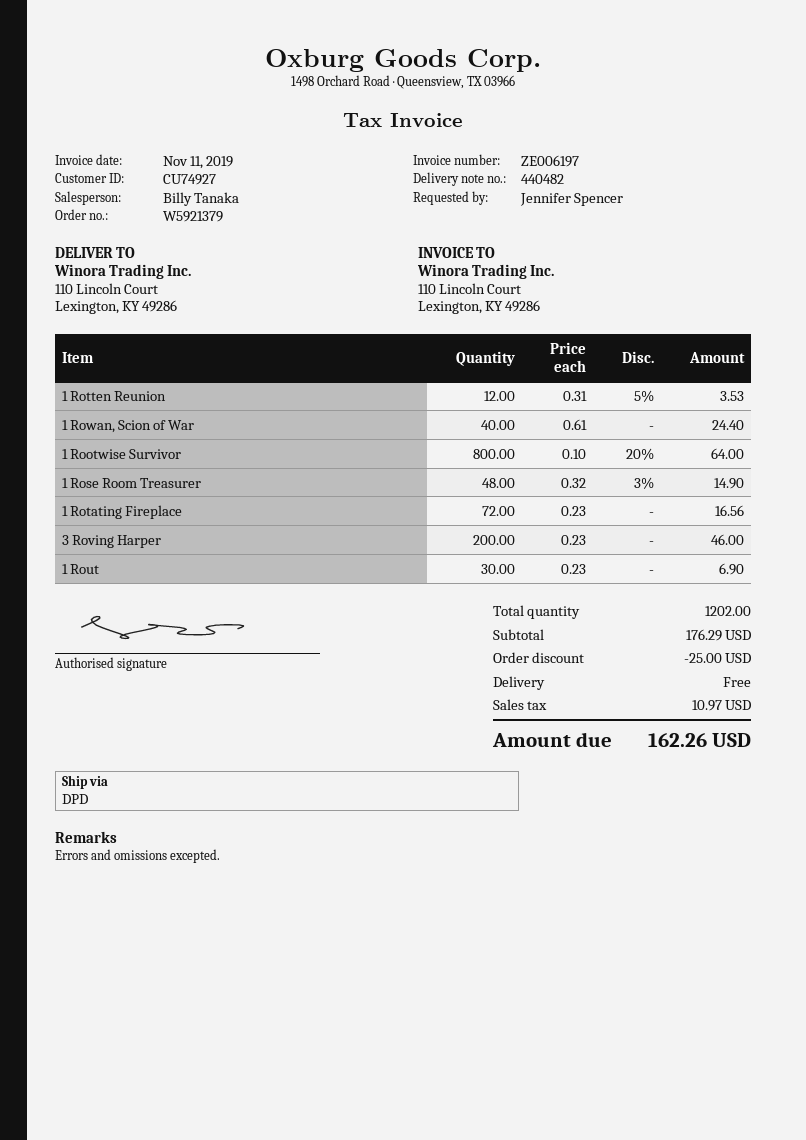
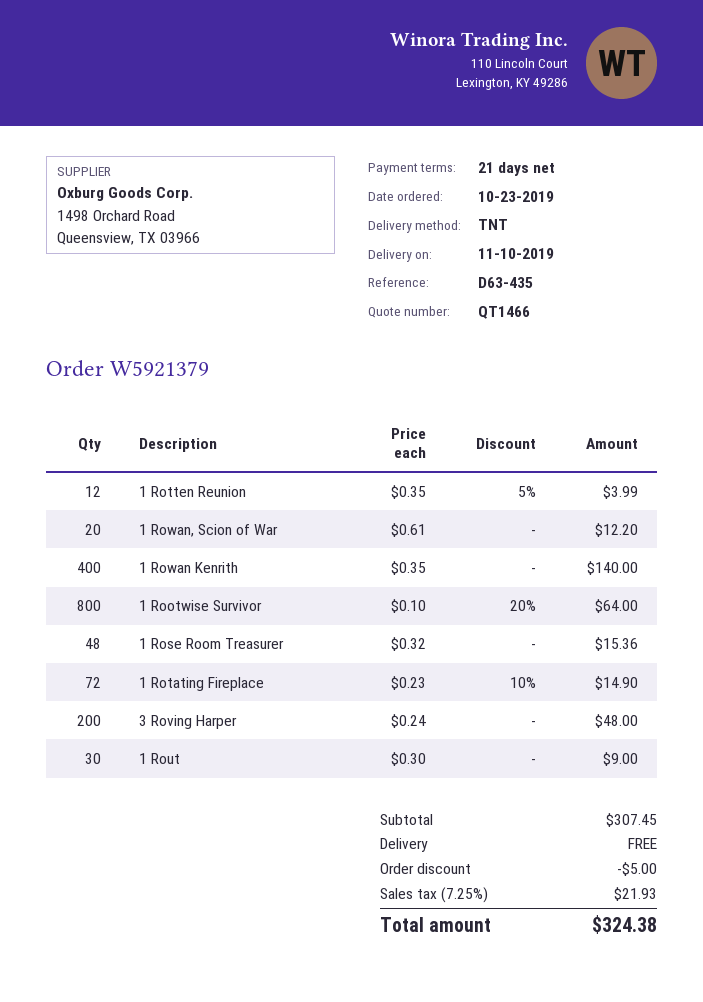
shipping method: DPD -> TNT
1 Rotten Reunion: 12 x 0.31 - 5% = 3.53 -> 12 x 0.35 - 5% = 3.99
1 Rowan, Scion of War: 40 x 0.61 = 24.40 -> 20 x 0.61 = 12.20
1 Rose Room Treasurer: 48 x 0.32 - 3% = 14.90 -> 48 x 0.32 = 15.36
1 Rotating Fireplace: 72 x 0.23 = 16.56 -> 72 x 0.23 - 10% = 14.90
3 Roving Harper: 200 x 0.23 = 46.00 -> 200 x 0.24 = 48.00
1 Rout: 30 x 0.23 = 6.90 -> 30 x 0.30 = 9.00
1 Rowan Kenrith: none -> 400 x 0.35 = 140.00
subtotal: 176.29 -> 307.45
discount: 25.00 -> 5.00
tax: 10.97 -> 21.93
total: 162.26 -> 324.38

